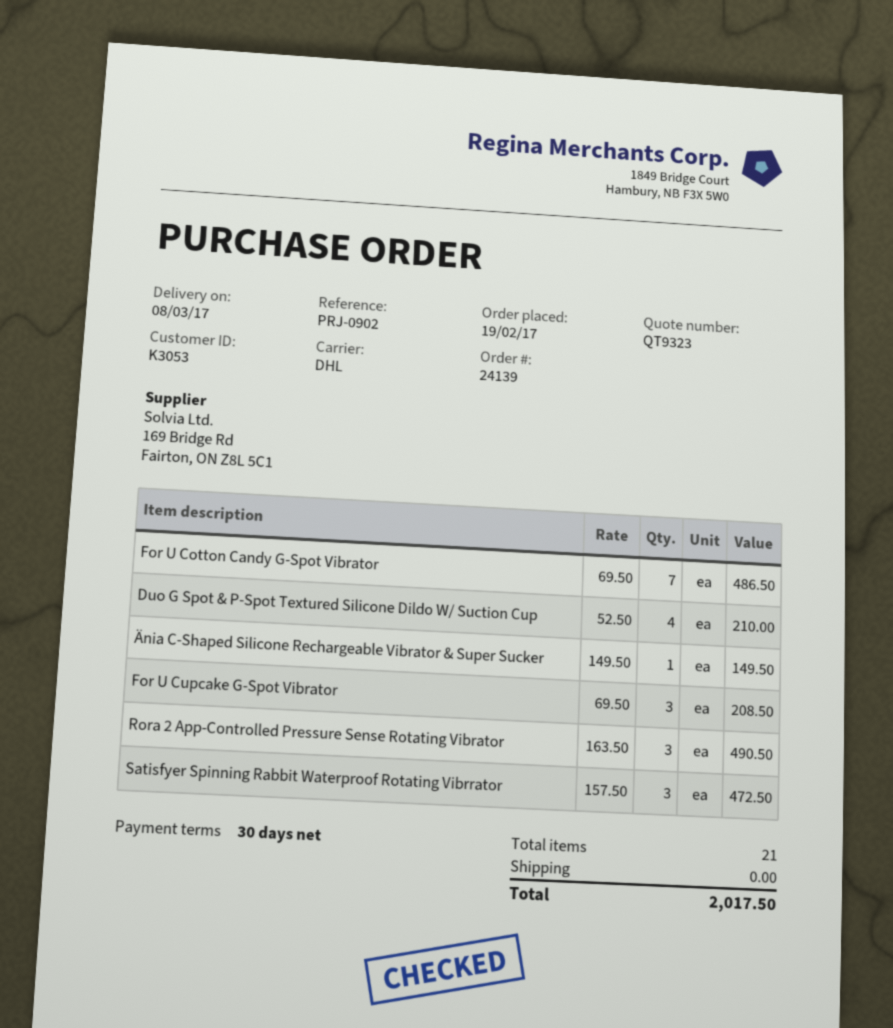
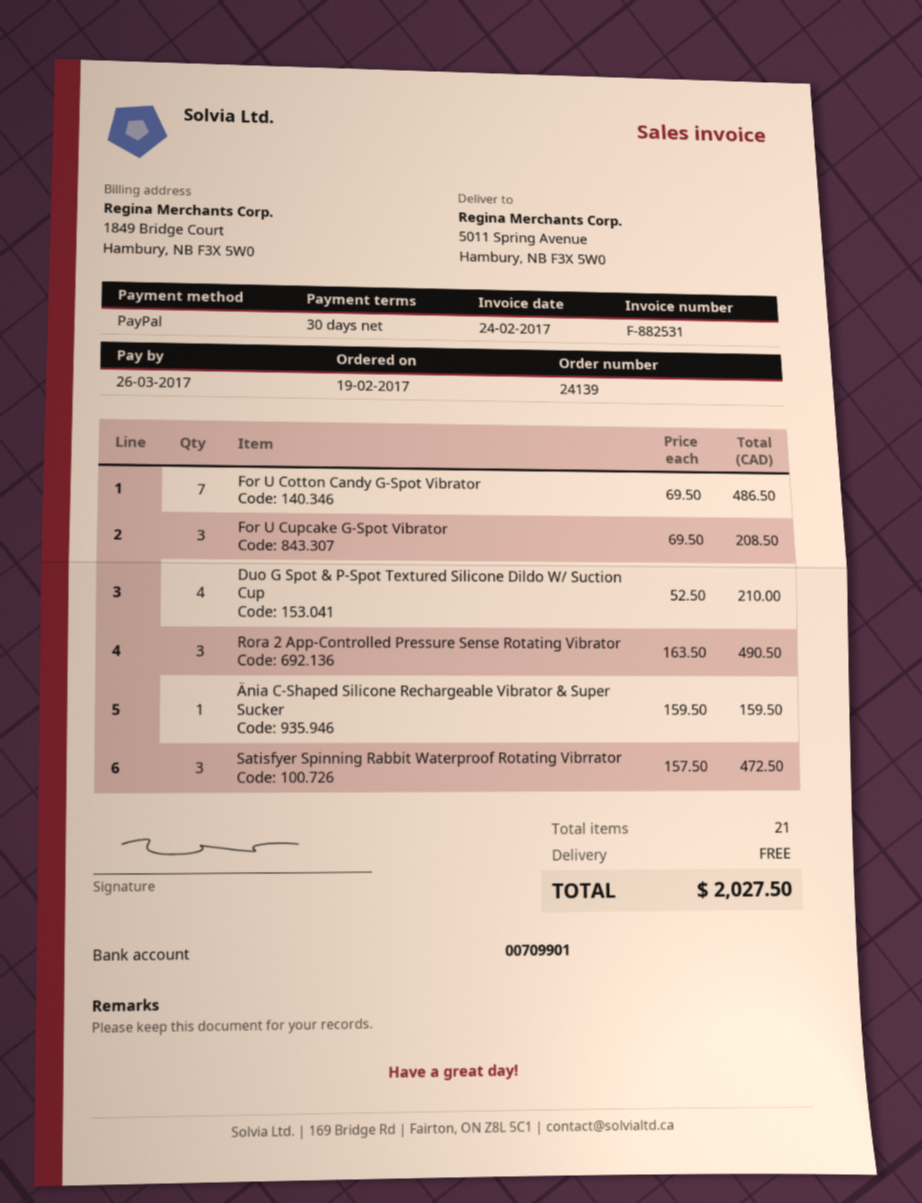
Änia C-Shaped Silicone Rechargeable Vibrator & Super Sucker: 1 x 149.50 = 149.50 -> 1 x 159.50 = 159.50
total: 2017.50 -> 2027.50

